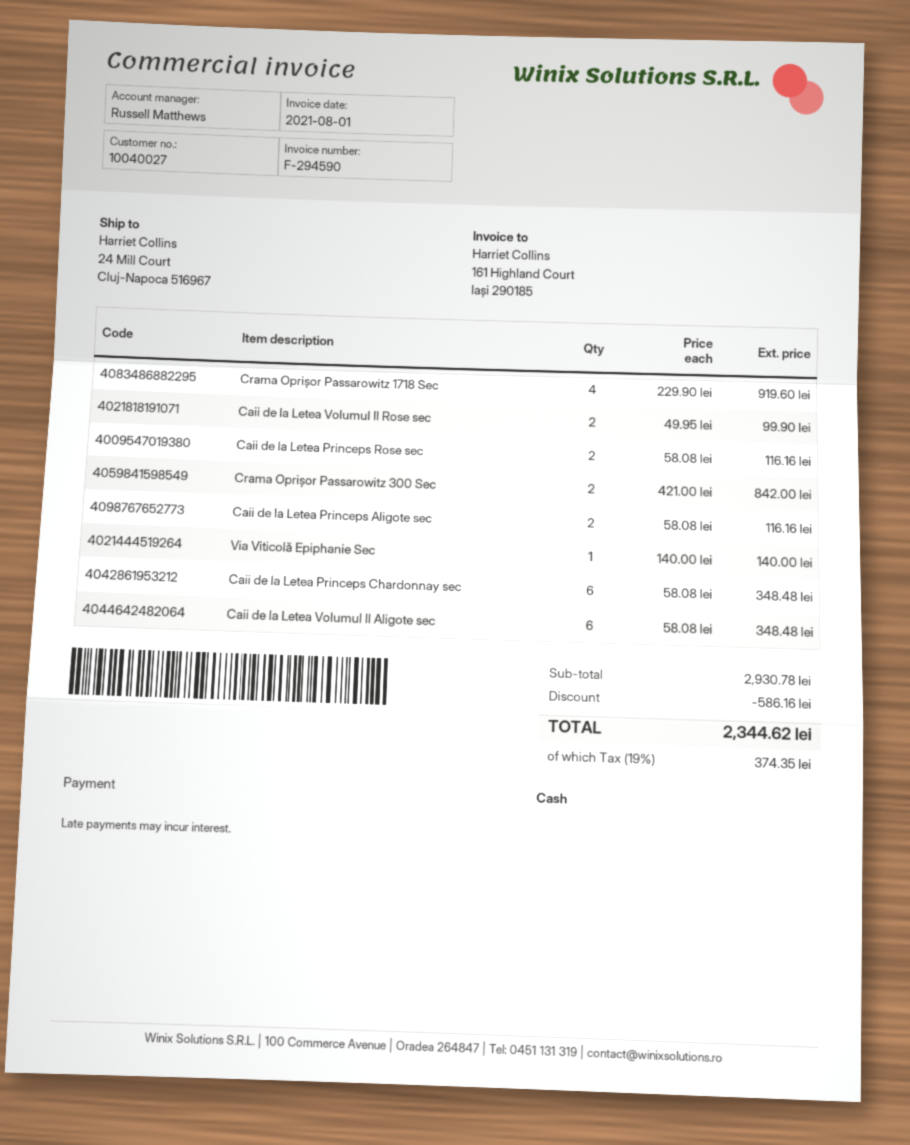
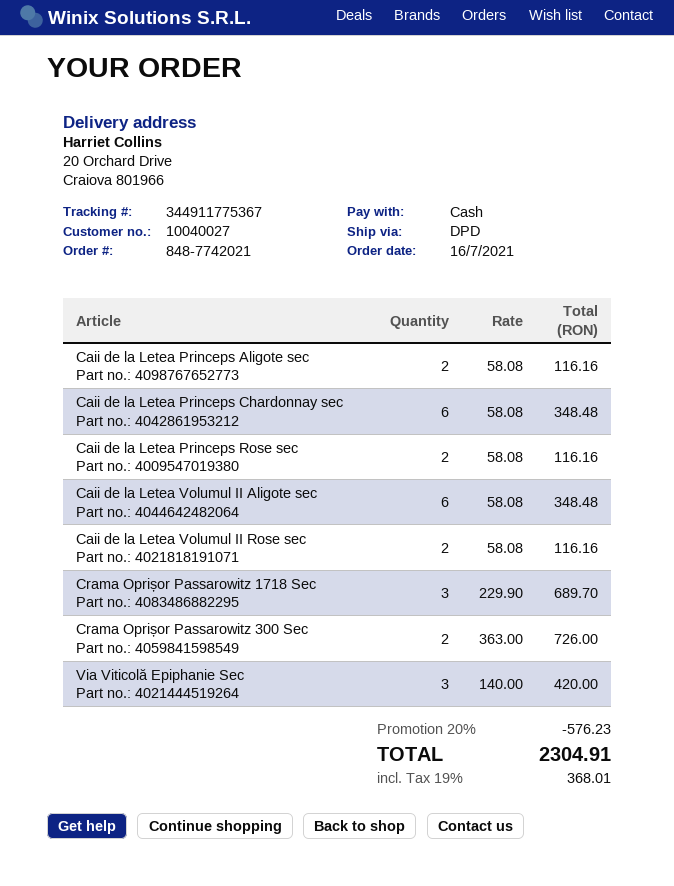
ship to: 24 Mill Court, Cluj-Napoca 516967 -> 20 Orchard Drive, Craiova 801966
Crama Oprișor Passarowitz 1718 Sec: 4 x 229.90 = 919.60 -> 3 x 229.90 = 689.70
Caii de la Letea Volumul II Rose sec: 2 x 49.95 = 99.90 -> 2 x 58.08 = 116.16
Crama Oprișor Passarowitz 300 Sec: 2 x 421.00 = 842.00 -> 2 x 363.00 = 726.00
Via Viticolă Epiphanie Sec: 1 x 140.00 = 140.00 -> 3 x 140.00 = 420.00
discount: 586.16 -> 576.23
tax: 19% = 374.35 -> 19% = 368.01
total: 2344.62 -> 2304.91

